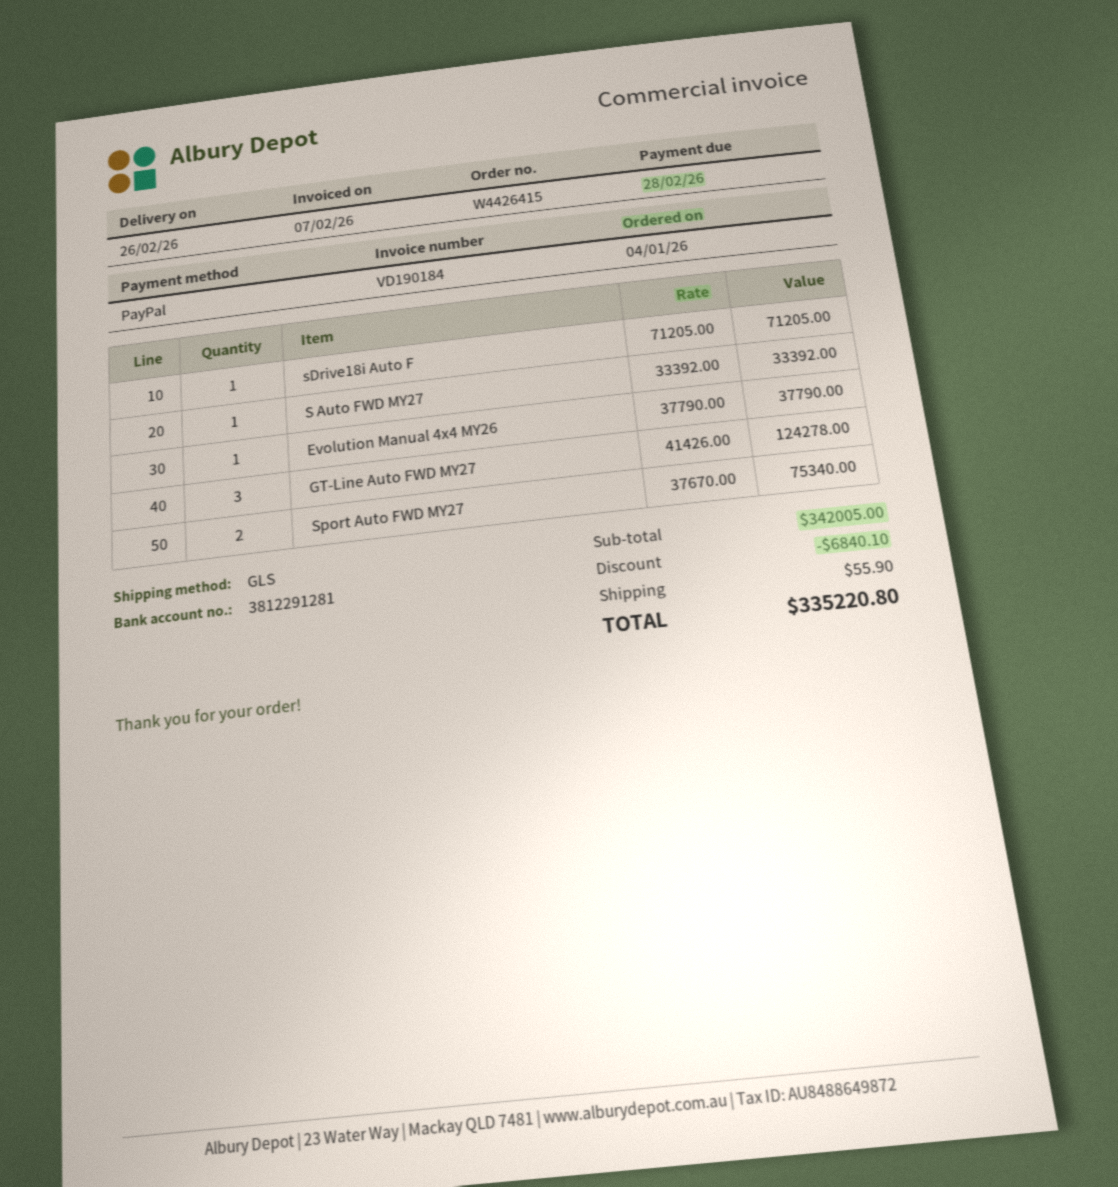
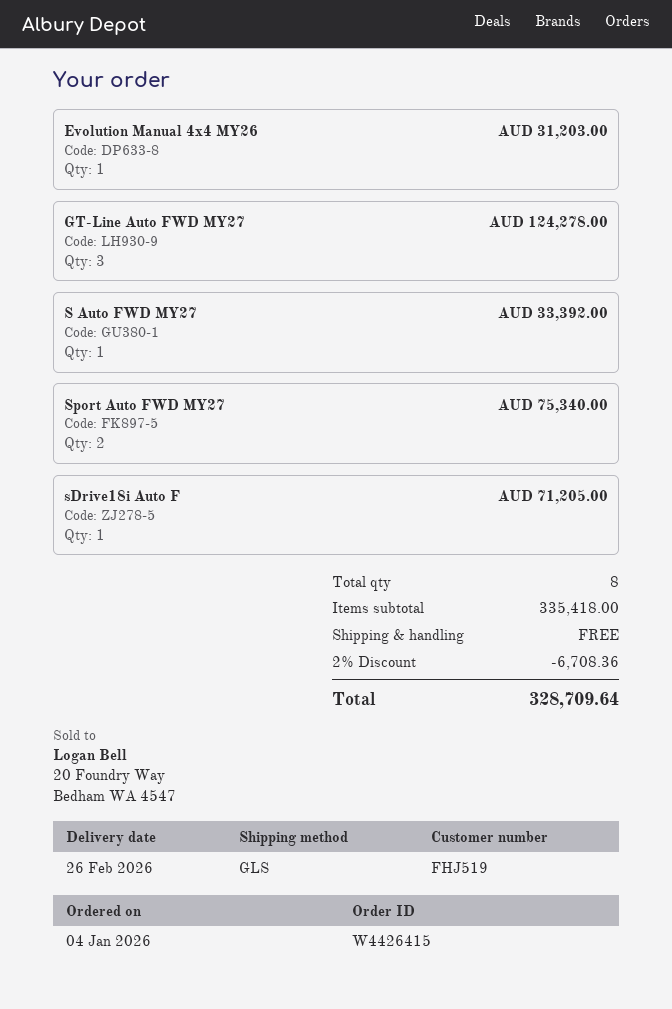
Evolution Manual 4x4 MY26: 1 for 37790.00 -> 1 for 31203.00
subtotal: 342005.00 -> 335418.00
discount: 6840.10 -> 6708.36
shipping: 55.90 -> 0.00
total: 335220.80 -> 328709.64

